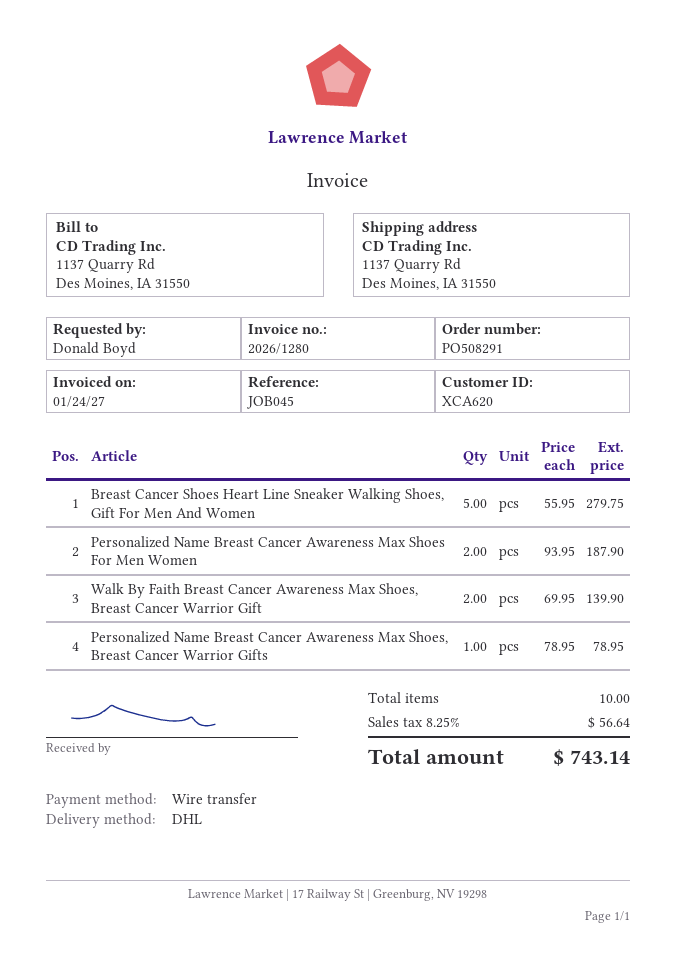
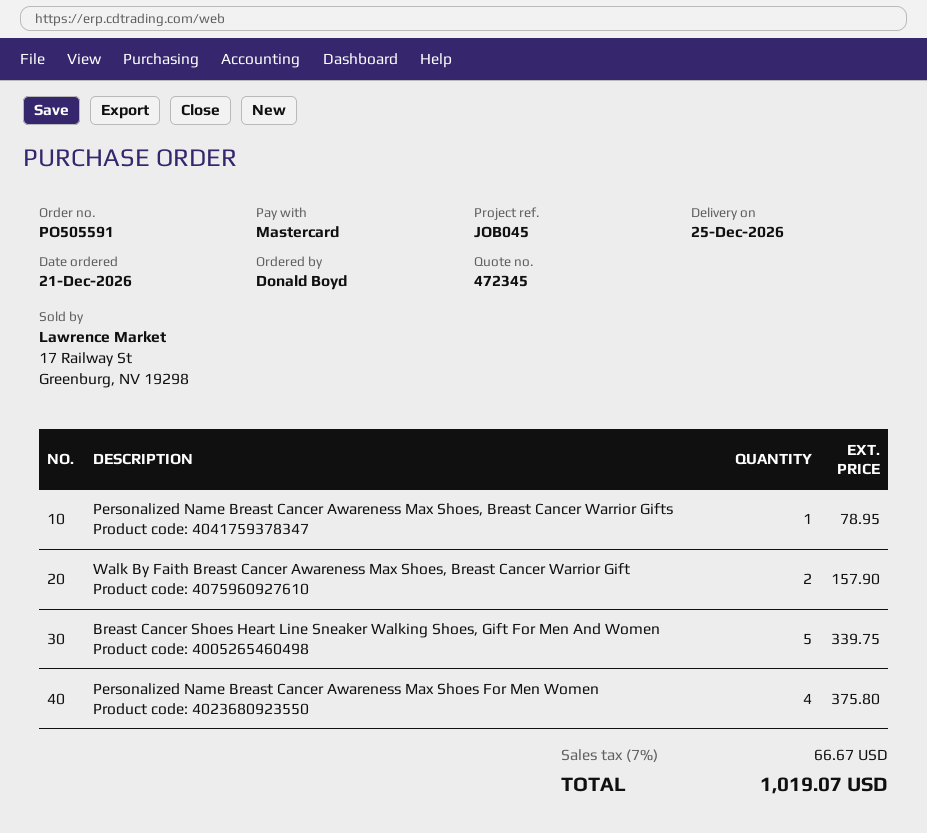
order number: PO508291 -> PO505591
payment method: bank transfer -> Mastercard
Breast Cancer Shoes Heart Line Sneaker Walking Shoes, Gift For Men And Women: 5 for 279.75 -> 5 for 339.75
Personalized Name Breast Cancer Awareness Max Shoes For Men Women: 2 for 187.90 -> 4 for 375.80
Walk By Faith Breast Cancer Awareness Max Shoes, Breast Cancer Warrior Gift: 2 for 139.90 -> 2 for 157.90
tax: 8.25% = 56.64 -> 7% = 66.67
total: 743.14 -> 1019.07

